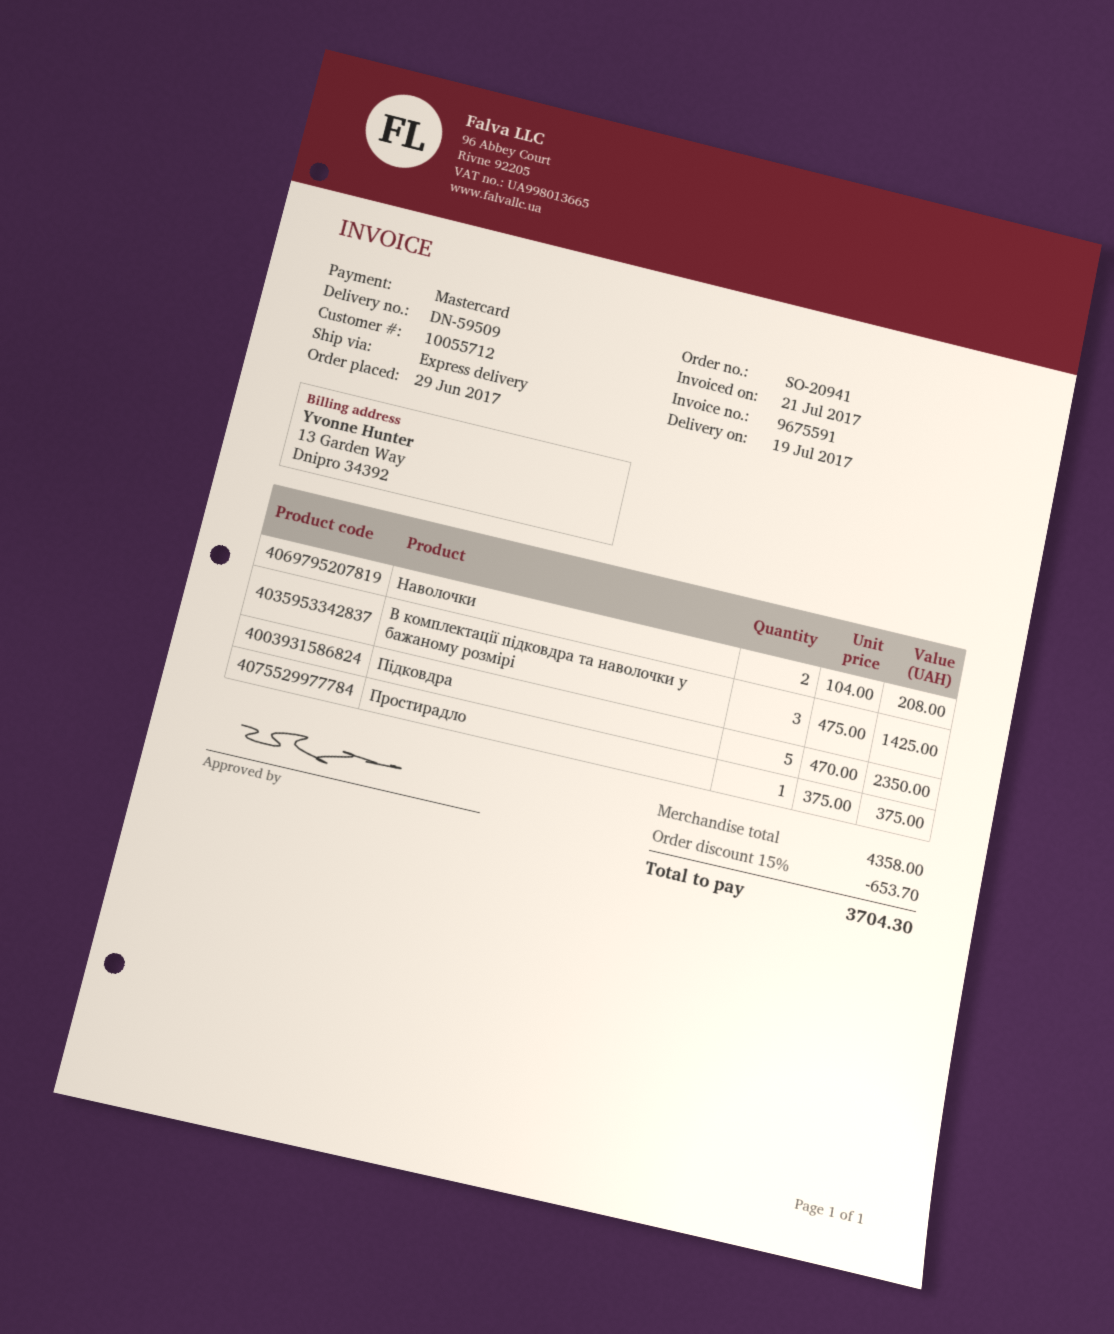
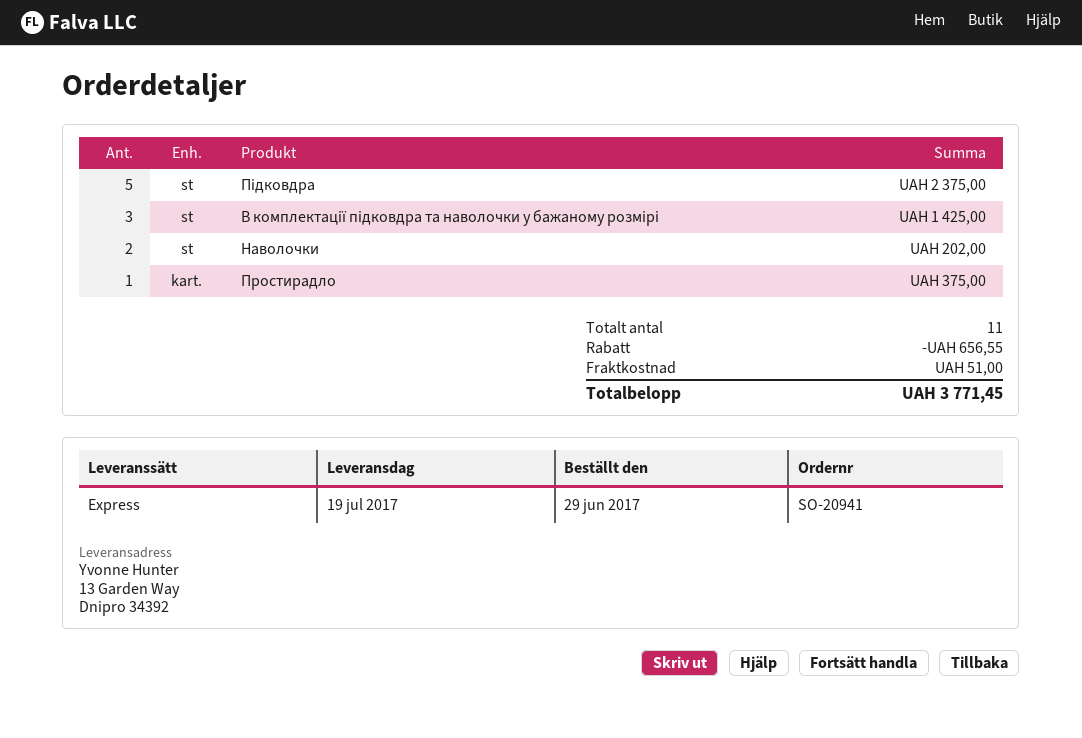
Наволочки: 2 for 208.00 -> 2 for 202.00
Підковдра: 5 for 2350.00 -> 5 for 2375.00
discount: 653.70 -> 656.55
shipping: none -> 51.00
total: 3704.30 -> 3771.45

